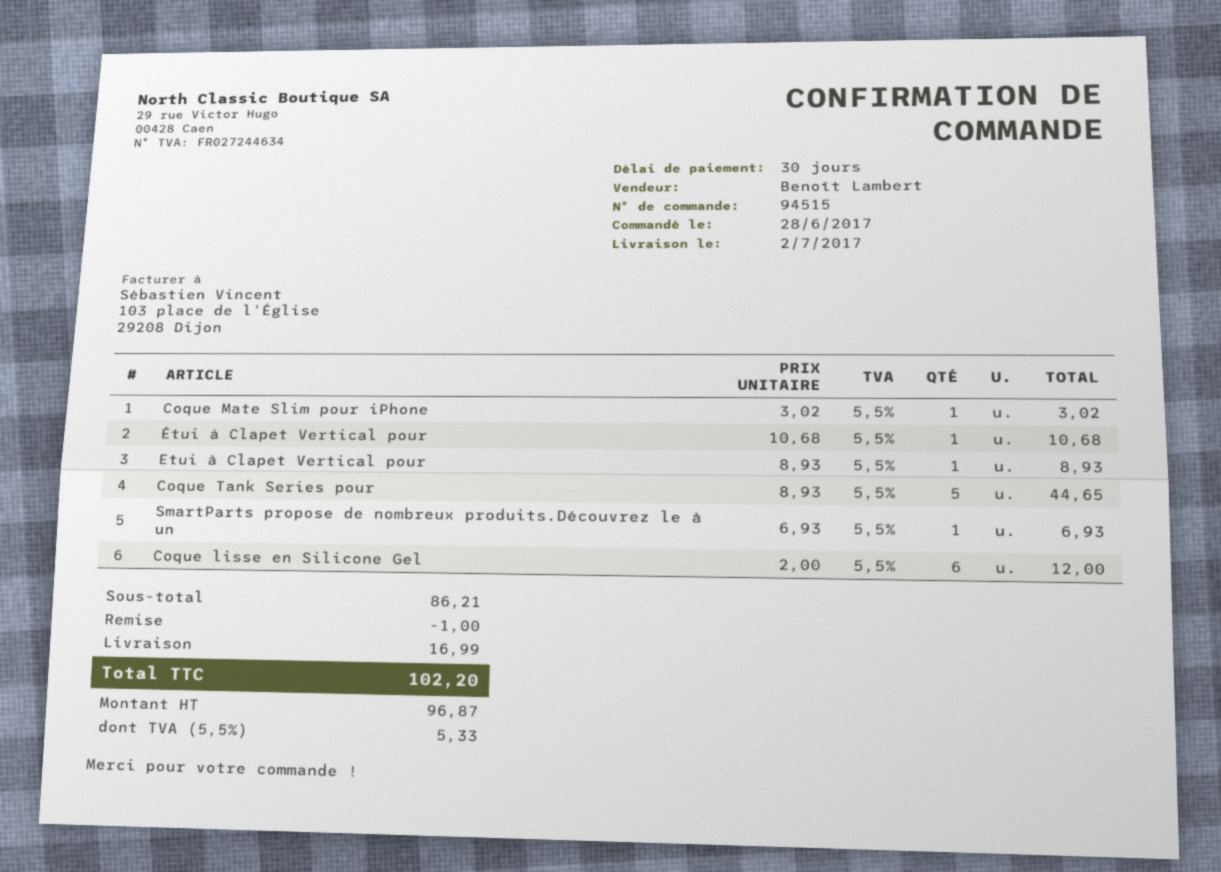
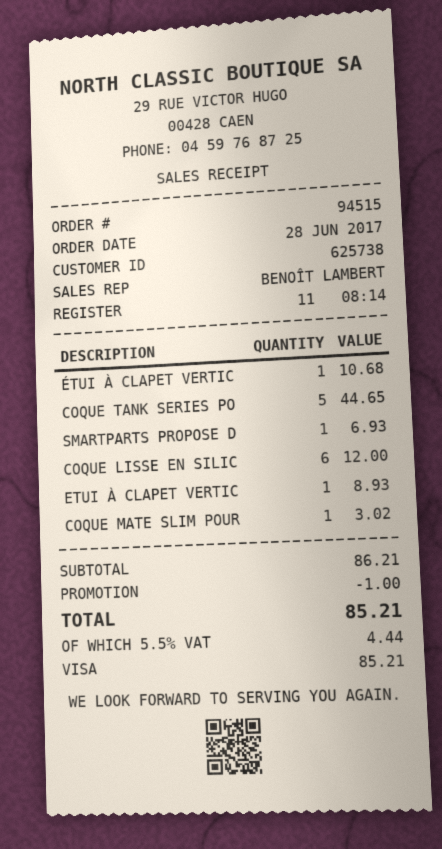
shipping: 16.99 -> none
tax: 5.5% = 5.33 -> 5.5% = 4.44
total: 102.20 -> 85.21

